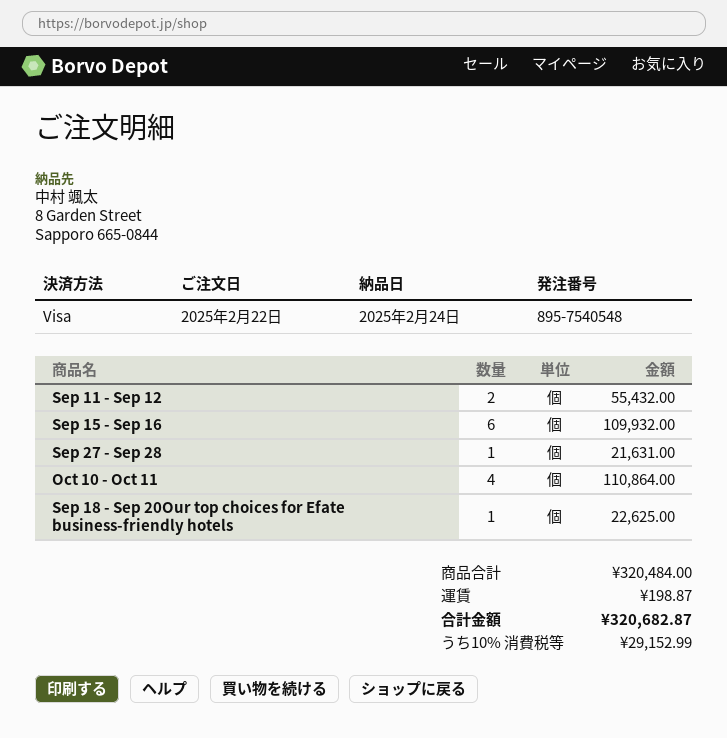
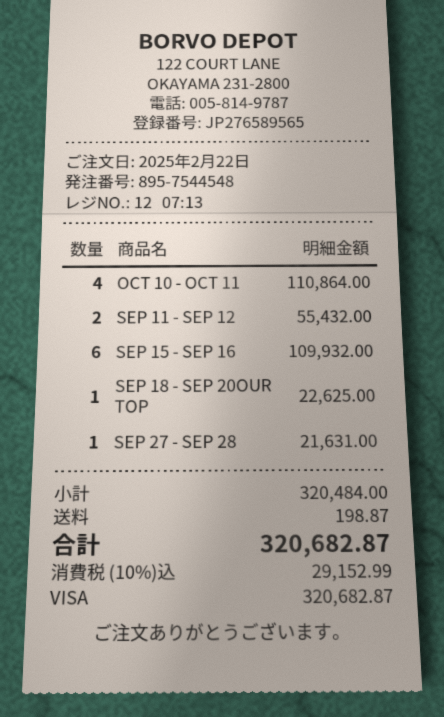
order number: 895-7540548 -> 895-7544548

